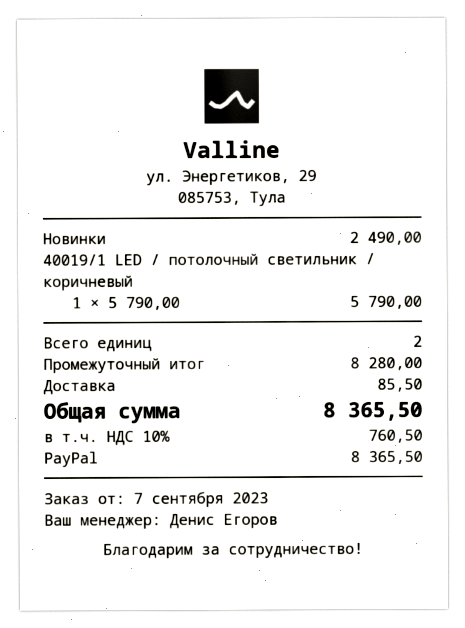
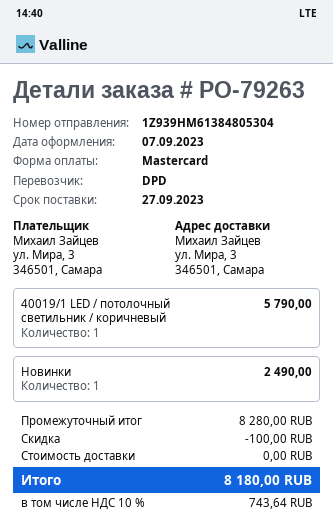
payment method: PayPal -> Mastercard
discount: none -> 100.00
shipping: 85.50 -> 0.00
tax: 10% = 760.50 -> 10% = 743.64
total: 8365.50 -> 8180.00

